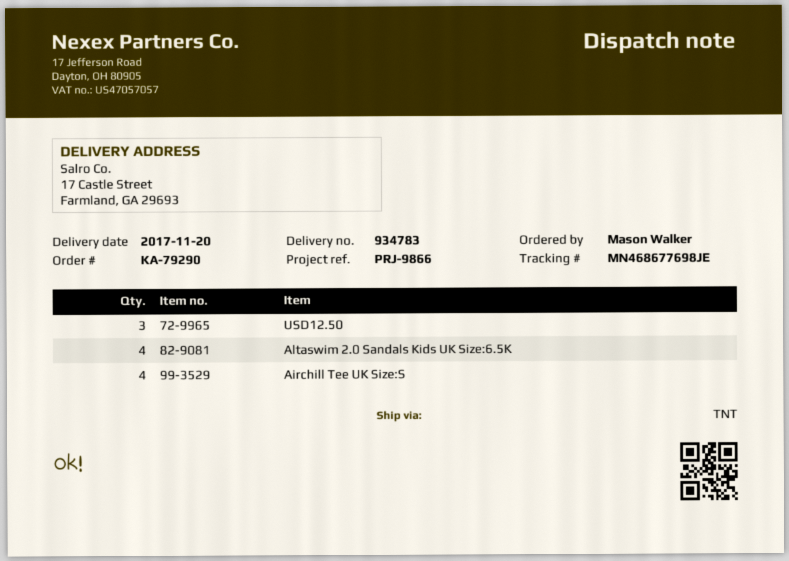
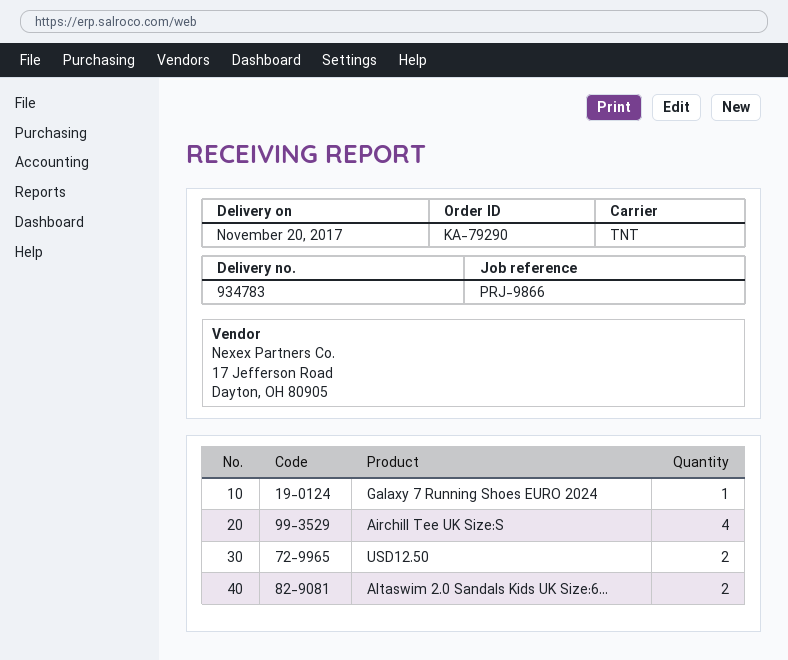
USD12.50: 3 -> 2
Altaswim 2.0 Sandals Kids UK Size:6.5K: 4 -> 2
Galaxy 7 Running Shoes EURO 2024: none -> 1

